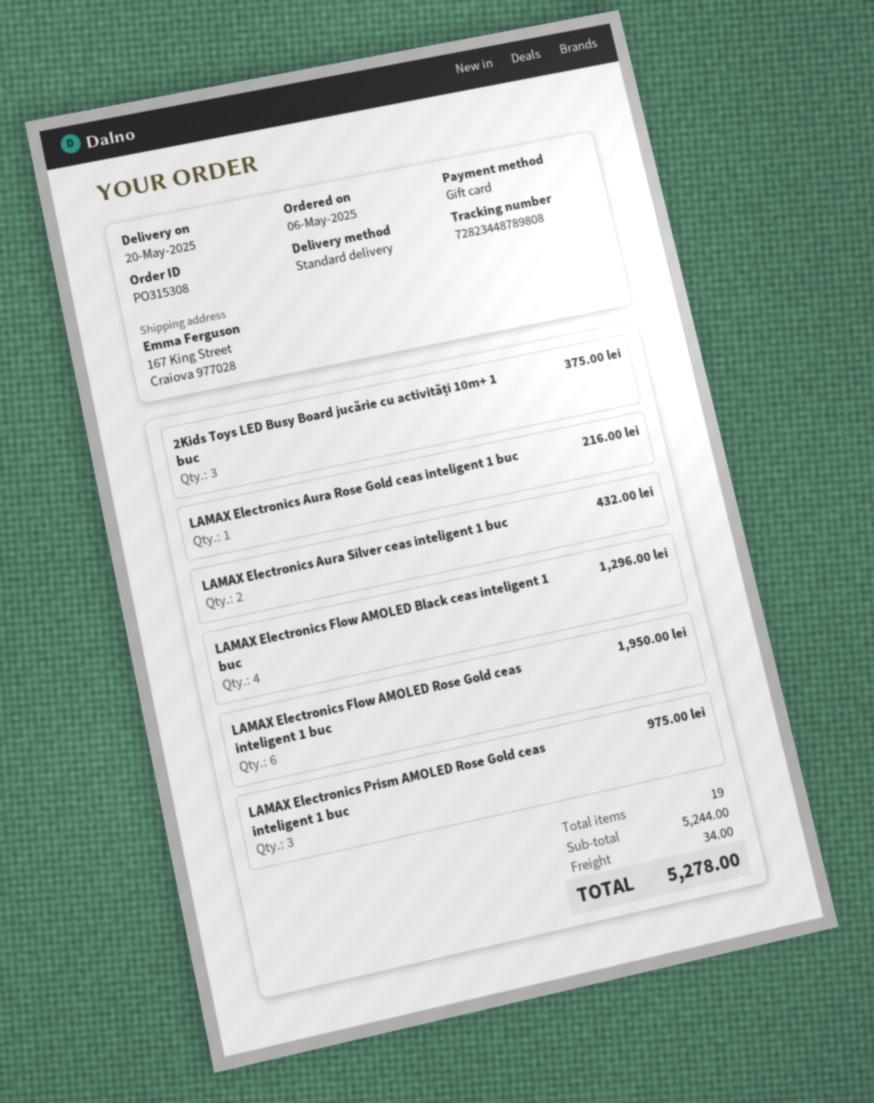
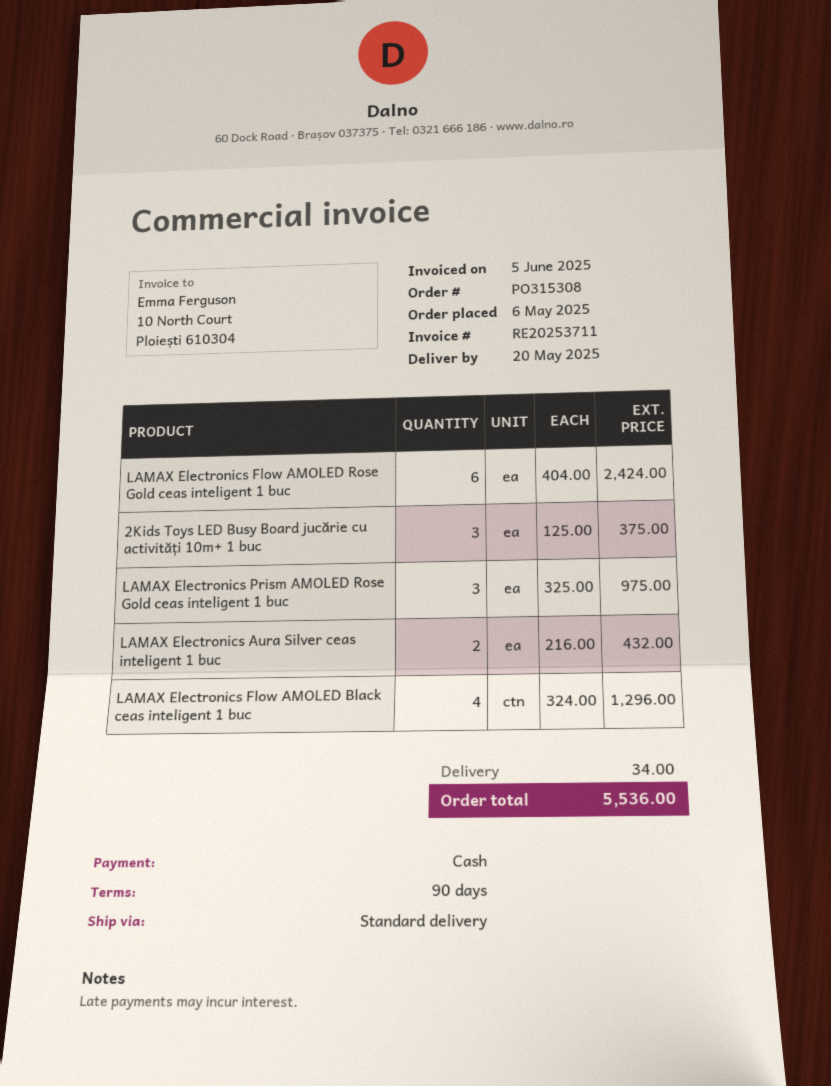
payment method: gift card -> cash
LAMAX Electronics Aura Rose Gold ceas inteligent 1 buc: 1 for 216.00 -> none
LAMAX Electronics Flow AMOLED Rose Gold ceas inteligent 1 buc: 6 for 1950.00 -> 6 for 2424.00
total: 5278.00 -> 5536.00

